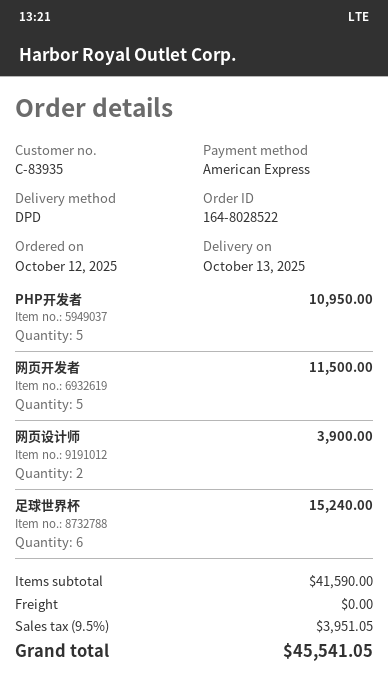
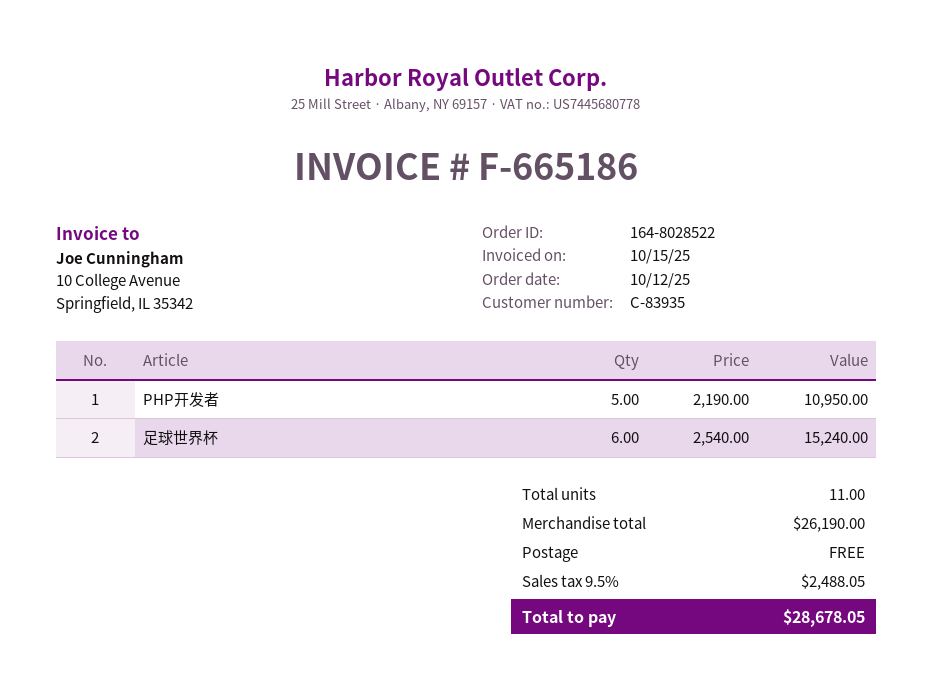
网页开发者: 5 for 11500.00 -> none
网页设计师: 2 for 3900.00 -> none
subtotal: 41590.00 -> 26190.00
tax: 9.5% = 3951.05 -> 9.5% = 2488.05
total: 45541.05 -> 28678.05

